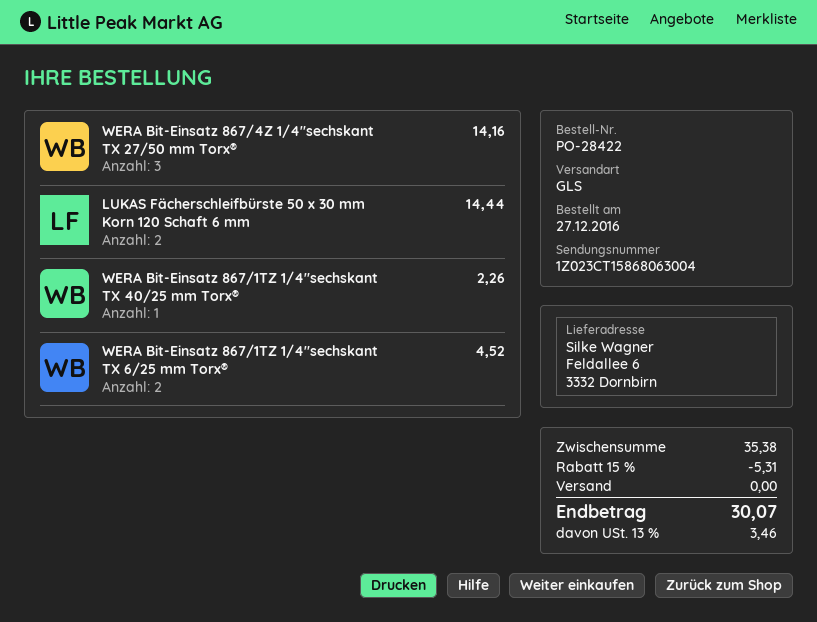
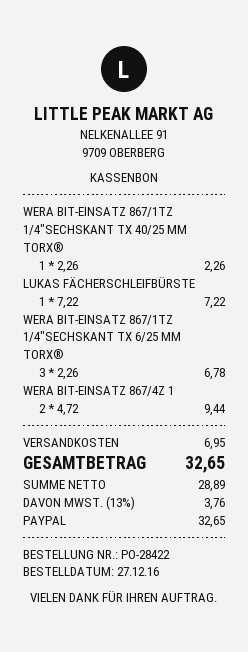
WERA Bit-Einsatz 867/4Z 1/4"sechskant TX 27/50 mm Torx®: 3 for 14.16 -> 2 for 9.44
LUKAS Fächerschleifbürste 50 x 30 mm Korn 120 Schaft 6 mm: 2 for 14.44 -> 1 for 7.22
WERA Bit-Einsatz 867/1TZ 1/4"sechskant TX 6/25 mm Torx®: 2 for 4.52 -> 3 for 6.78
discount: 15% = 5.31 -> none
shipping: 0.00 -> 6.95
tax: 13% = 3.46 -> 13% = 3.76
total: 30.07 -> 32.65

